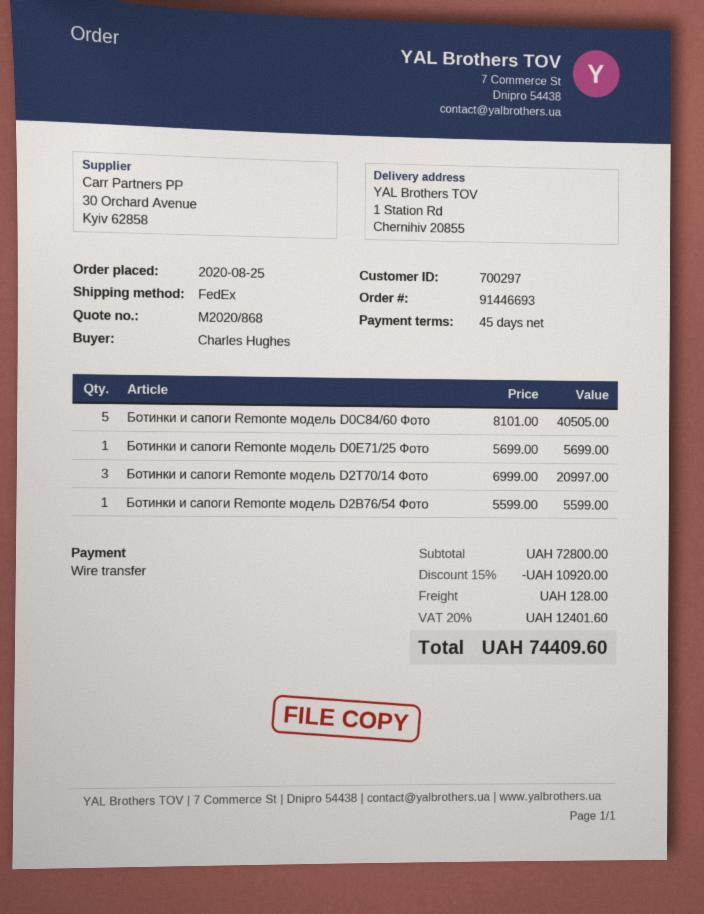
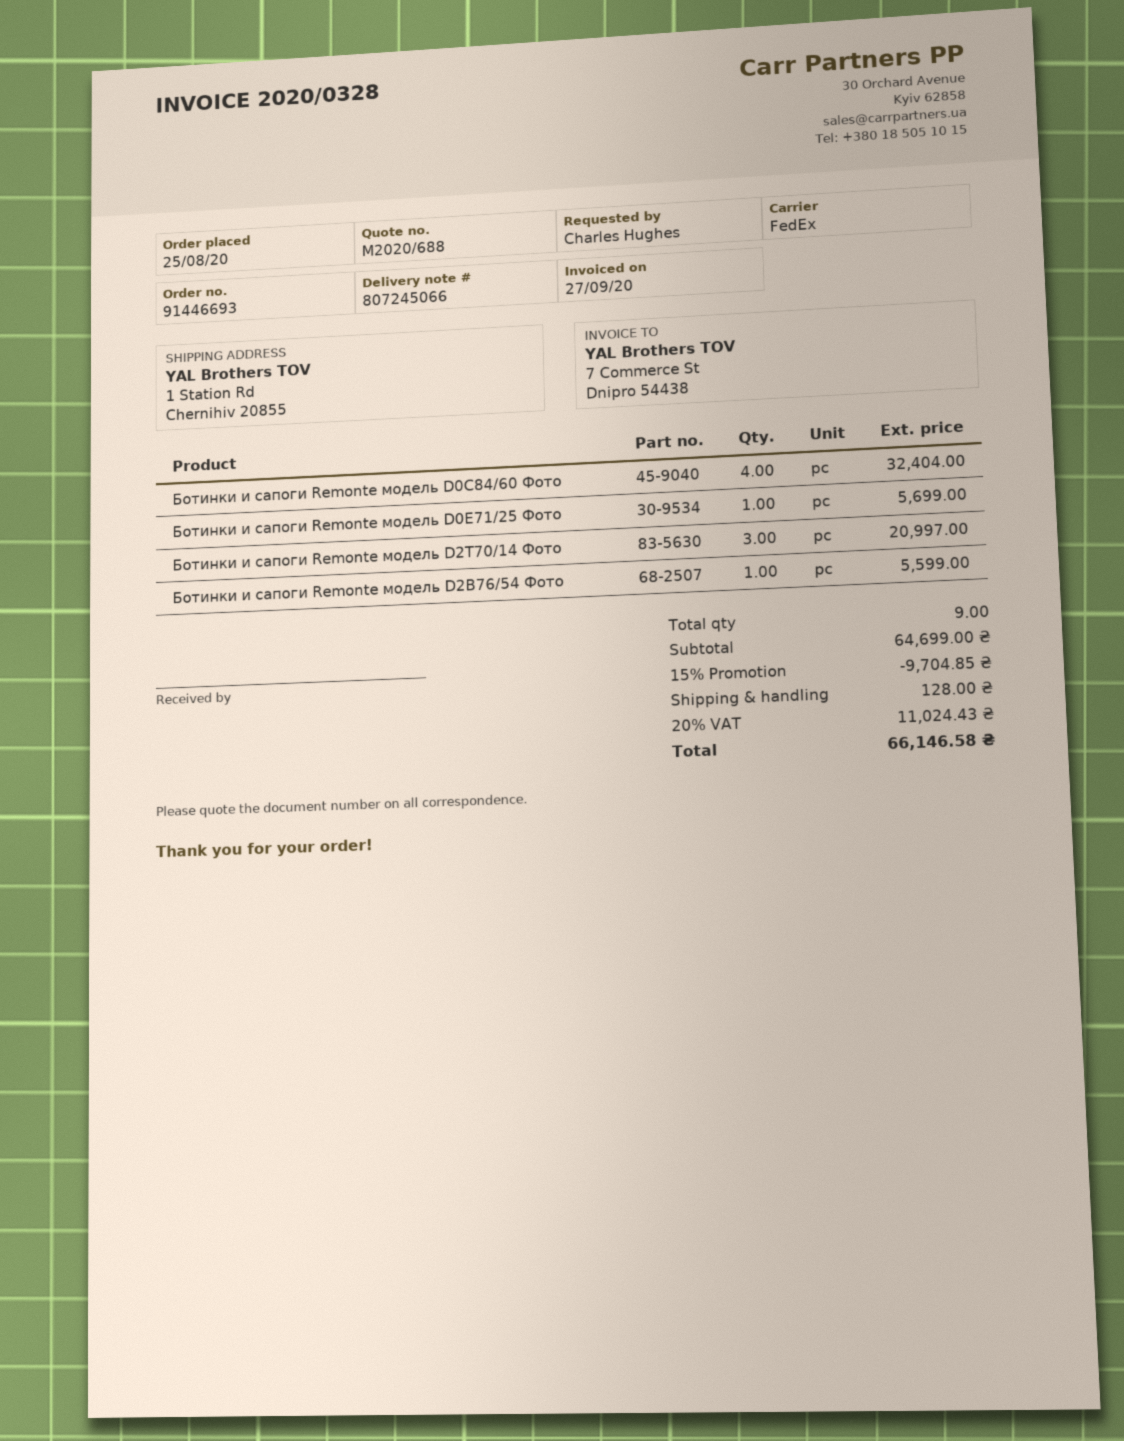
quote number: M2020/868 -> M2020/688
Ботинки и сапоги Remonte модель D0C84/60 Фото: 5 for 40505.00 -> 4 for 32404.00
subtotal: 72800.00 -> 64699.00
discount: 15% = 10920.00 -> 15% = 9704.85
tax: 20% = 12401.60 -> 20% = 11024.43
total: 74409.60 -> 66146.58

